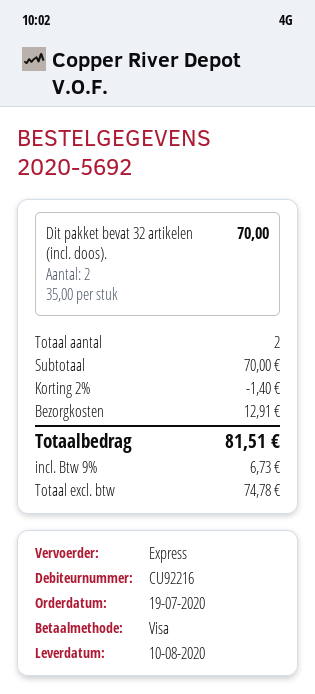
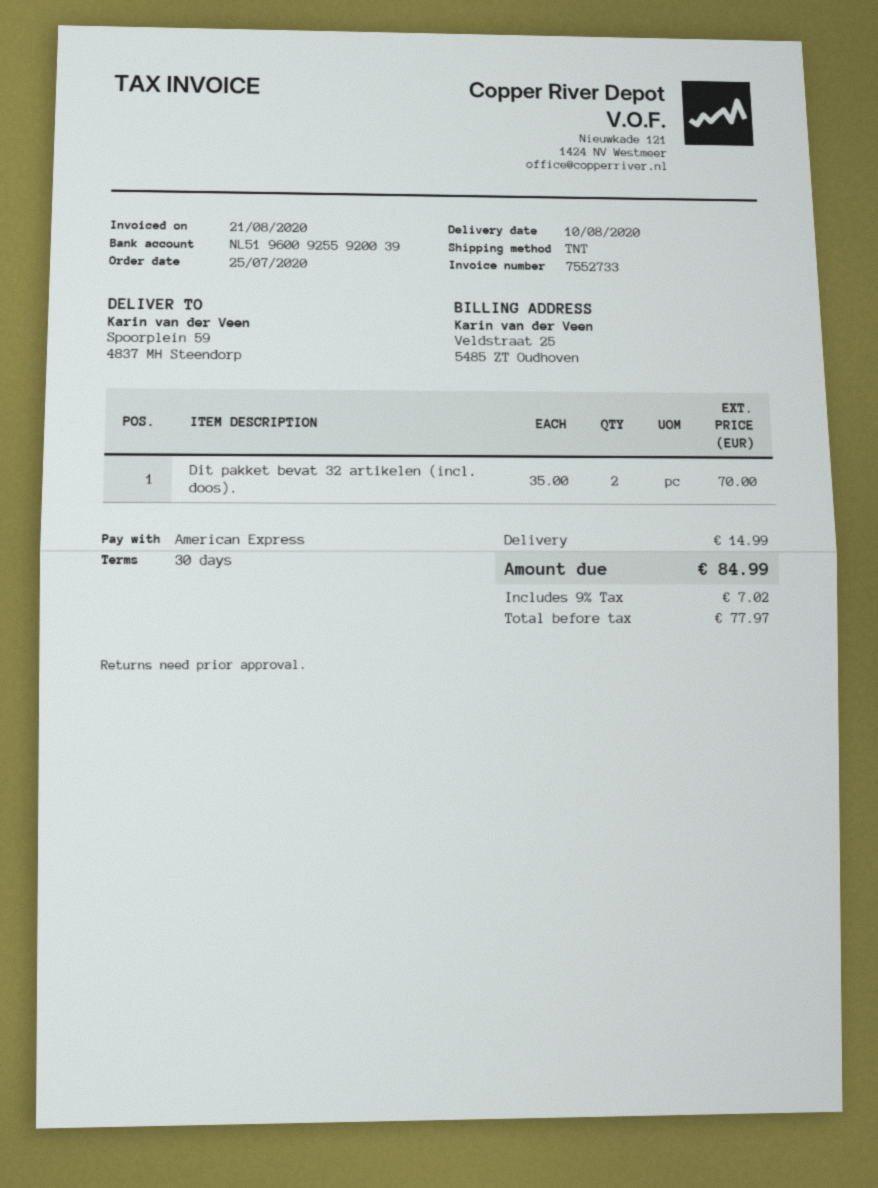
order date: 2020-07-19 -> 2020-07-25
payment method: Visa -> American Express
shipping method: express -> TNT
discount: 2% = 1.40 -> none
shipping: 12.91 -> 14.99
net: 74.78 -> 77.97
tax: 9% = 6.73 -> 9% = 7.02
total: 81.51 -> 84.99

